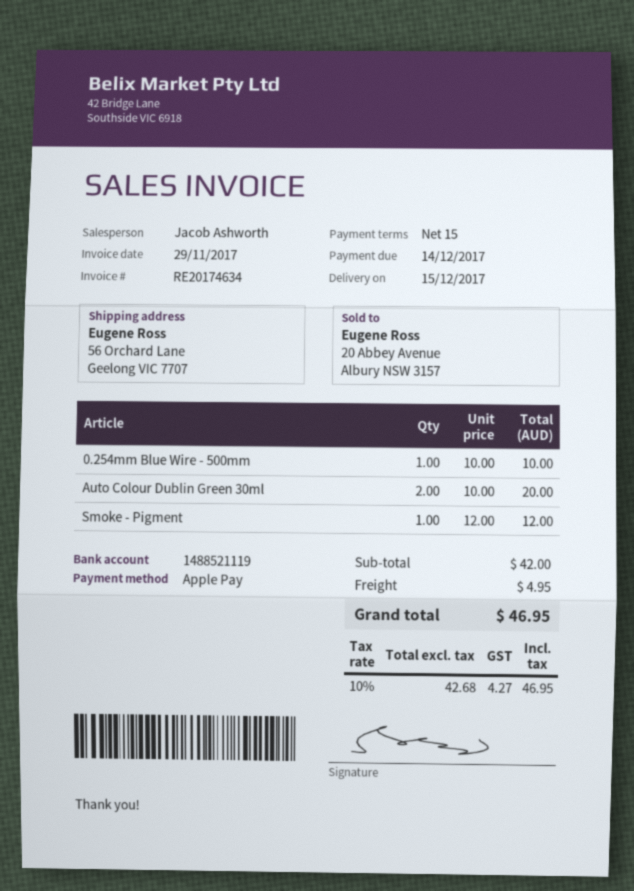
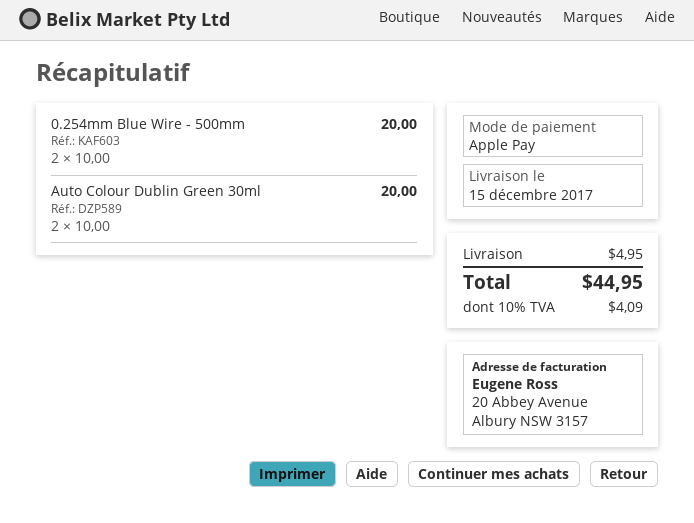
0.254mm Blue Wire - 500mm: 1 x 10.00 = 10.00 -> 2 x 10.00 = 20.00
Smoke - Pigment: 1 x 12.00 = 12.00 -> none
tax: 10% = 4.27 -> 10% = 4.09
total: 46.95 -> 44.95

